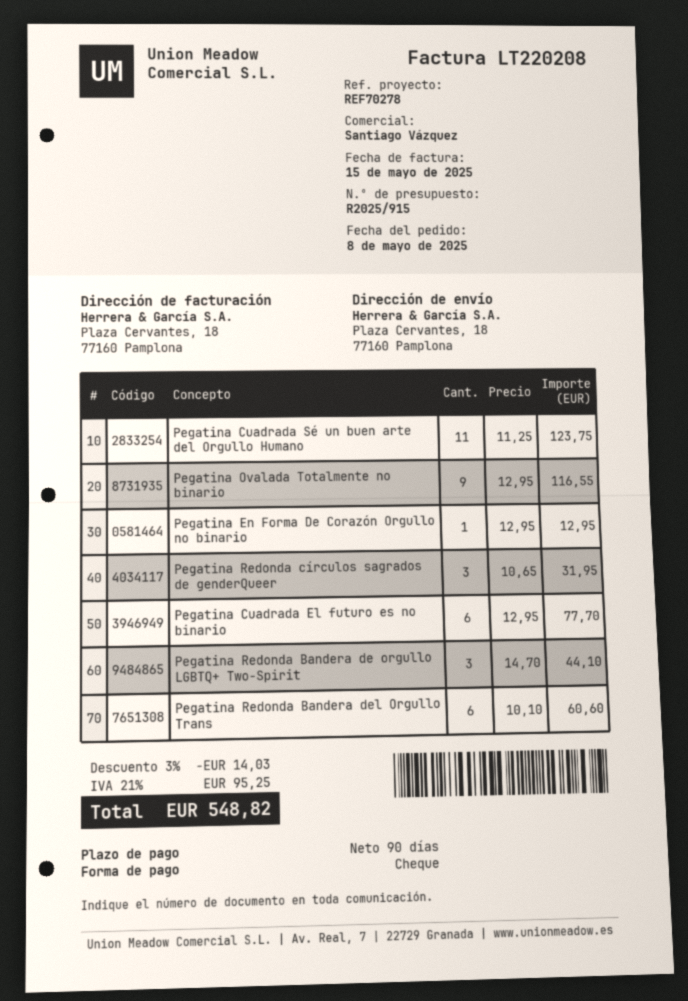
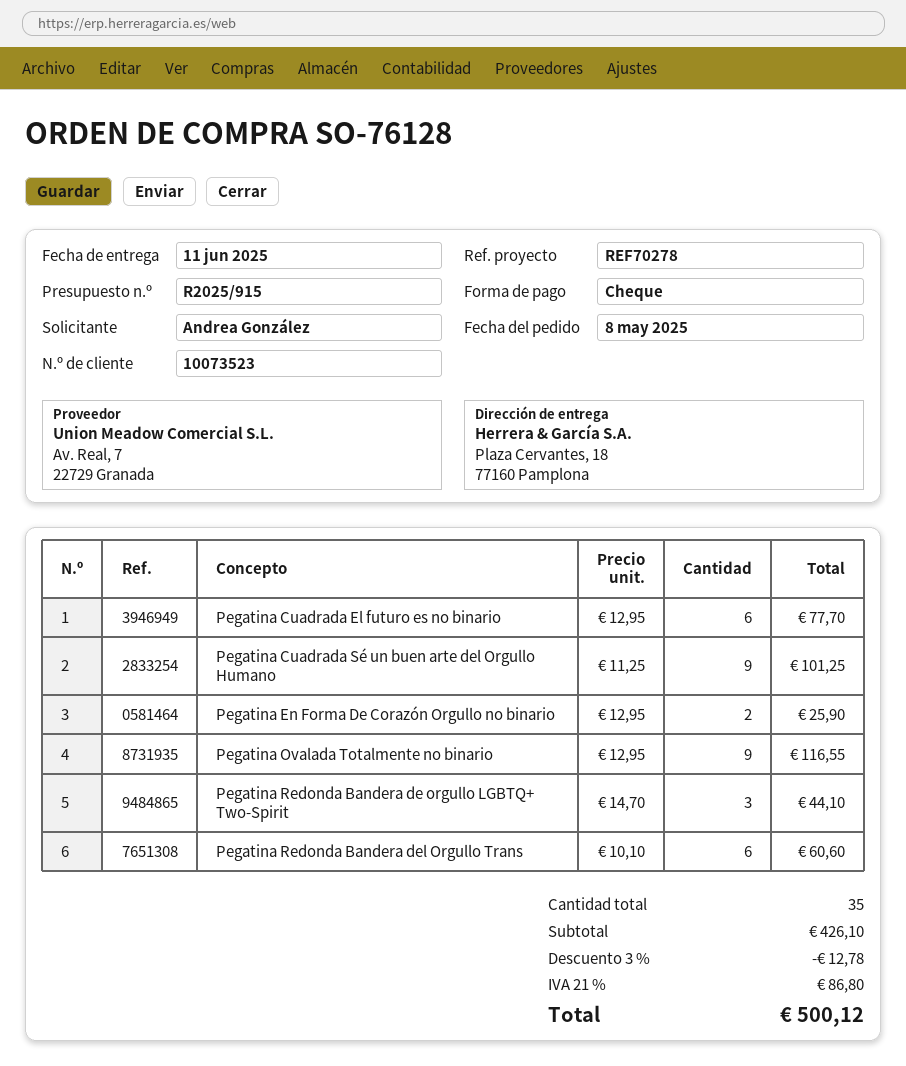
Pegatina Cuadrada Sé un buen arte del Orgullo Humano: 11 x 11.25 = 123.75 -> 9 x 11.25 = 101.25
Pegatina En Forma De Corazón Orgullo no binario: 1 x 12.95 = 12.95 -> 2 x 12.95 = 25.90
Pegatina Redonda círculos sagrados de genderQueer: 3 x 10.65 = 31.95 -> none
discount: 3% = 14.03 -> 3% = 12.78
tax: 21% = 95.25 -> 21% = 86.80
total: 548.82 -> 500.12

